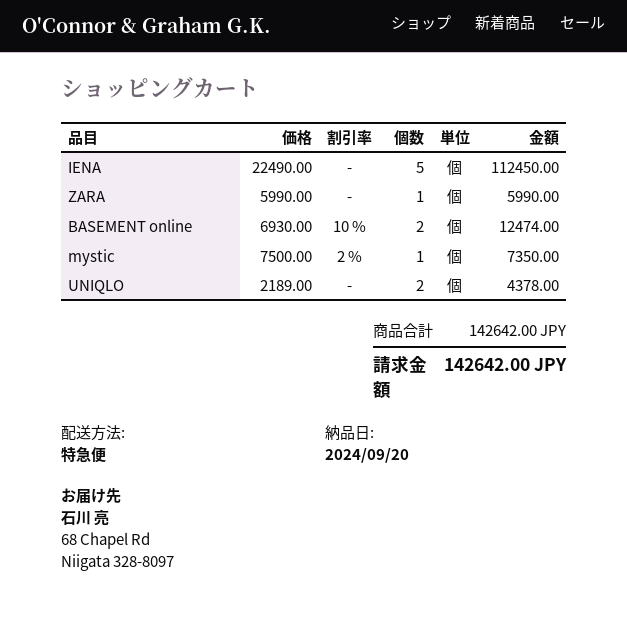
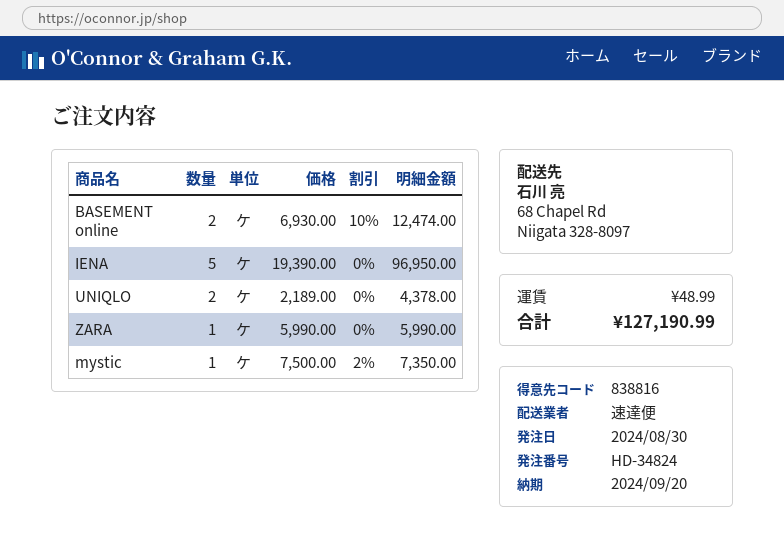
IENA: 5 x 22490.00 = 112450.00 -> 5 x 19390.00 = 96950.00
shipping: none -> 48.99
total: 142642.00 -> 127190.99

